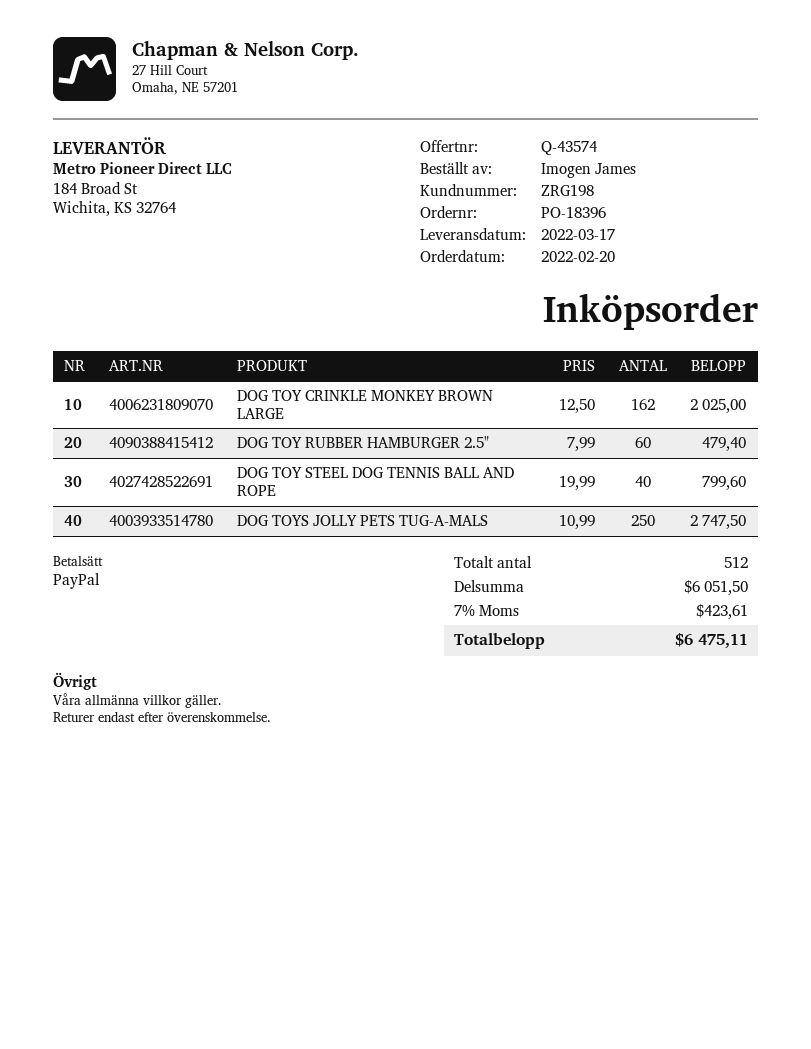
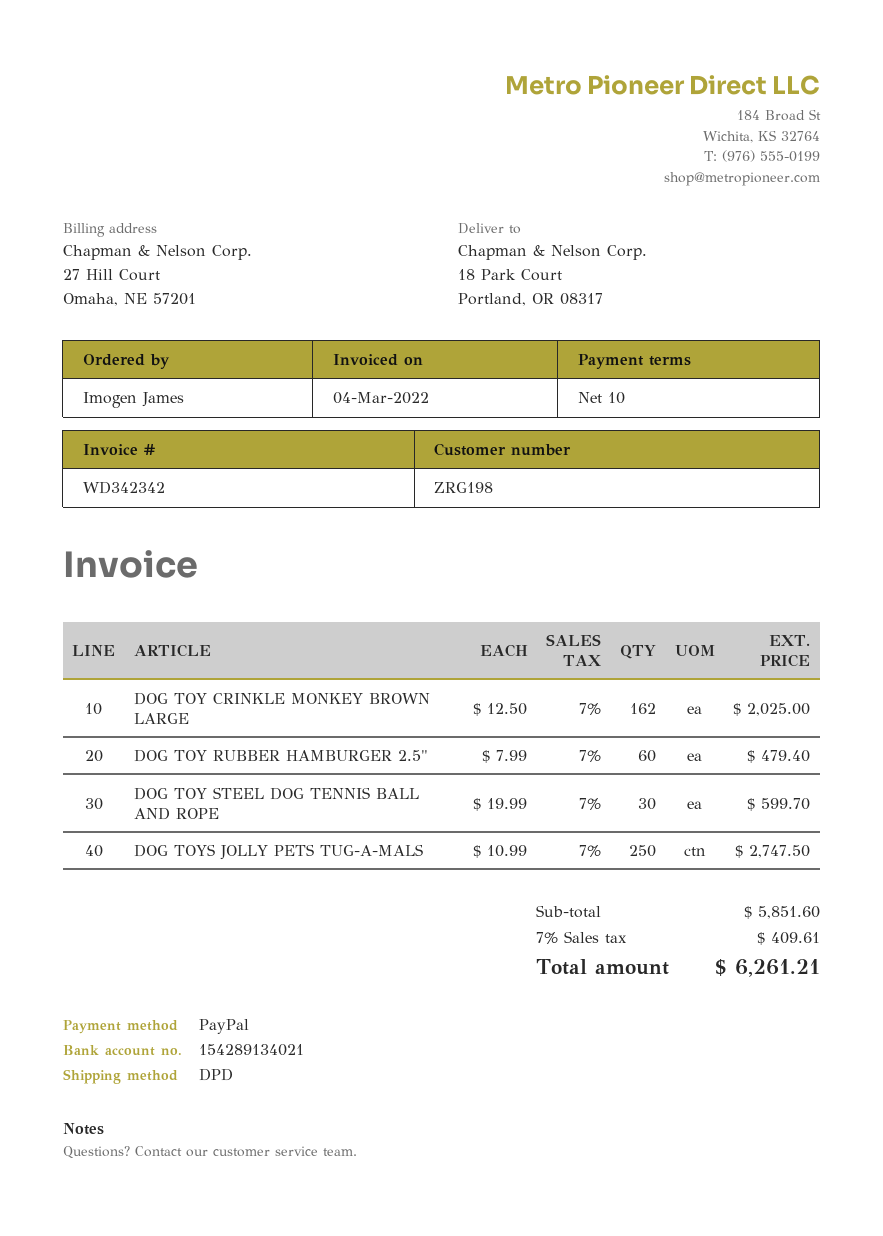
DOG TOY STEEL DOG TENNIS BALL AND ROPE: 40 x 19.99 = 799.60 -> 30 x 19.99 = 599.70
subtotal: 6051.50 -> 5851.60
tax: 7% = 423.61 -> 7% = 409.61
total: 6475.11 -> 6261.21

